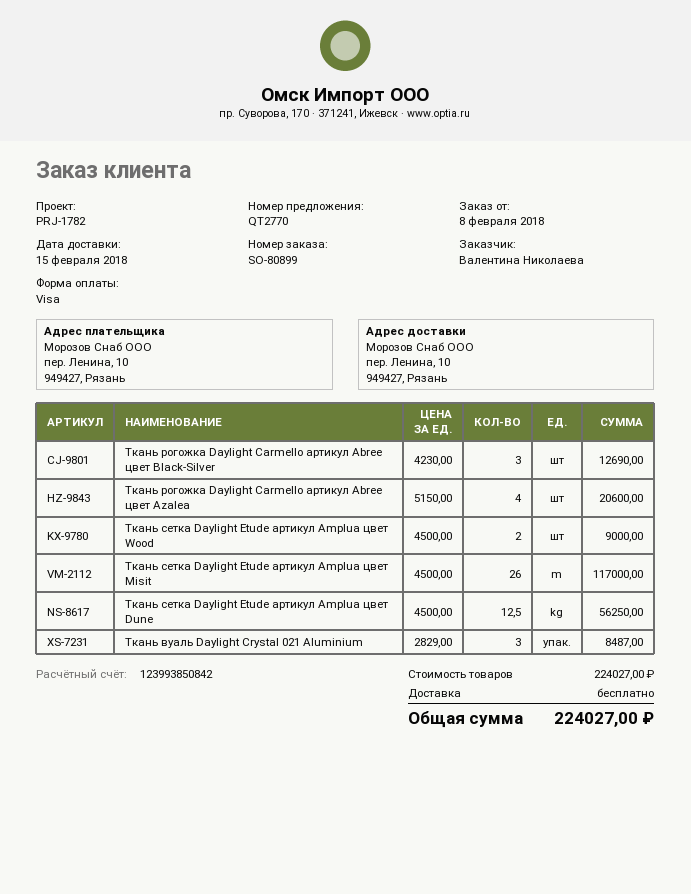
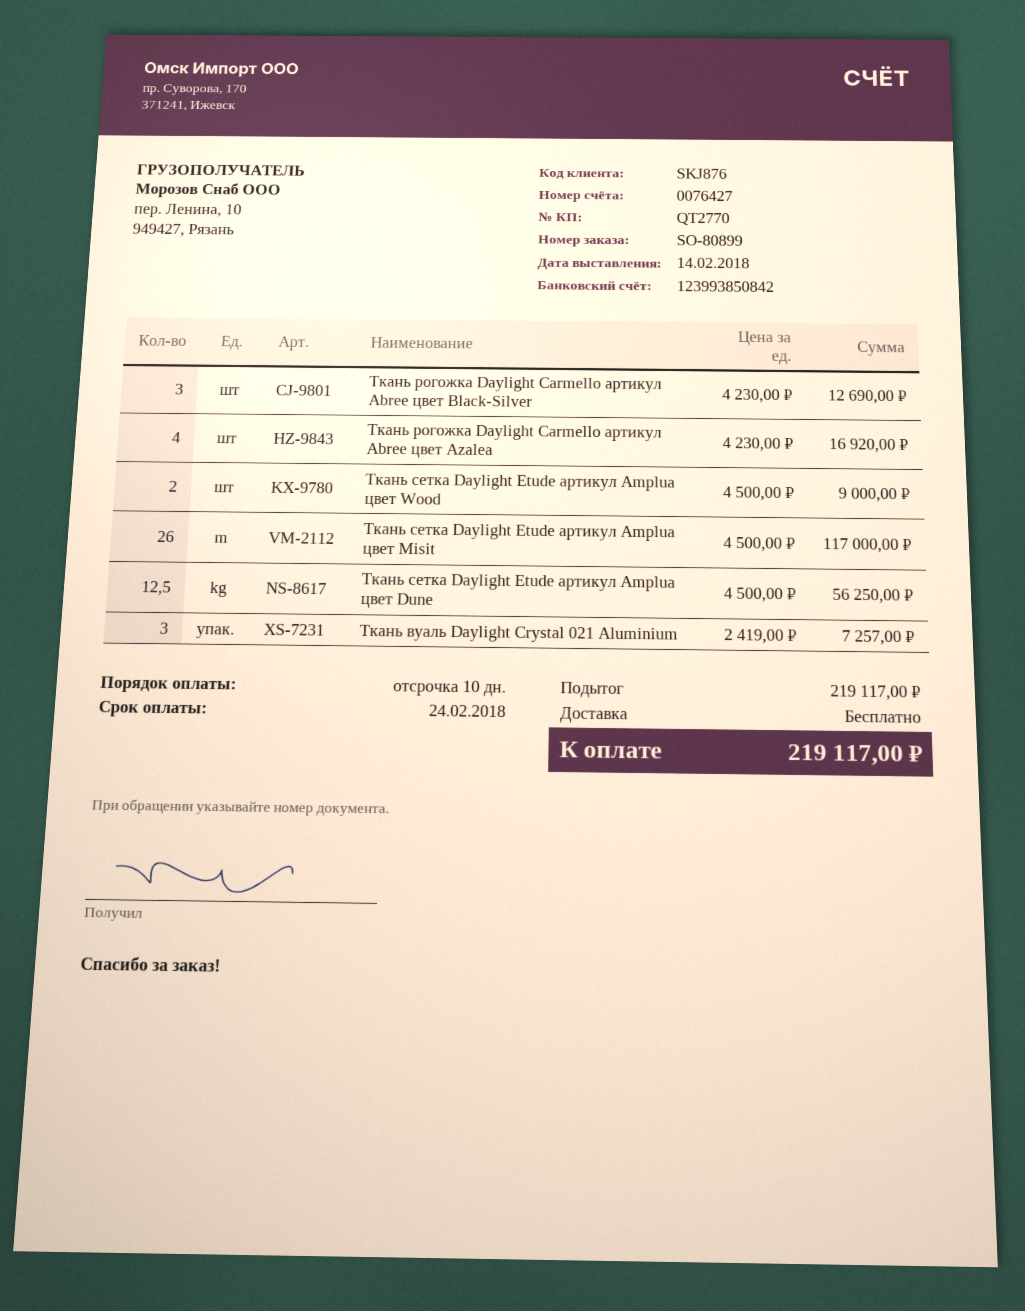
Ткань рогожка Daylight Carmello артикул Abree цвет Azalea: 4 x 5150.00 = 20600.00 -> 4 x 4230.00 = 16920.00
Ткань вуаль Daylight Crystal 021 Aluminium: 3 x 2829.00 = 8487.00 -> 3 x 2419.00 = 7257.00
subtotal: 224027.00 -> 219117.00
total: 224027.00 -> 219117.00

